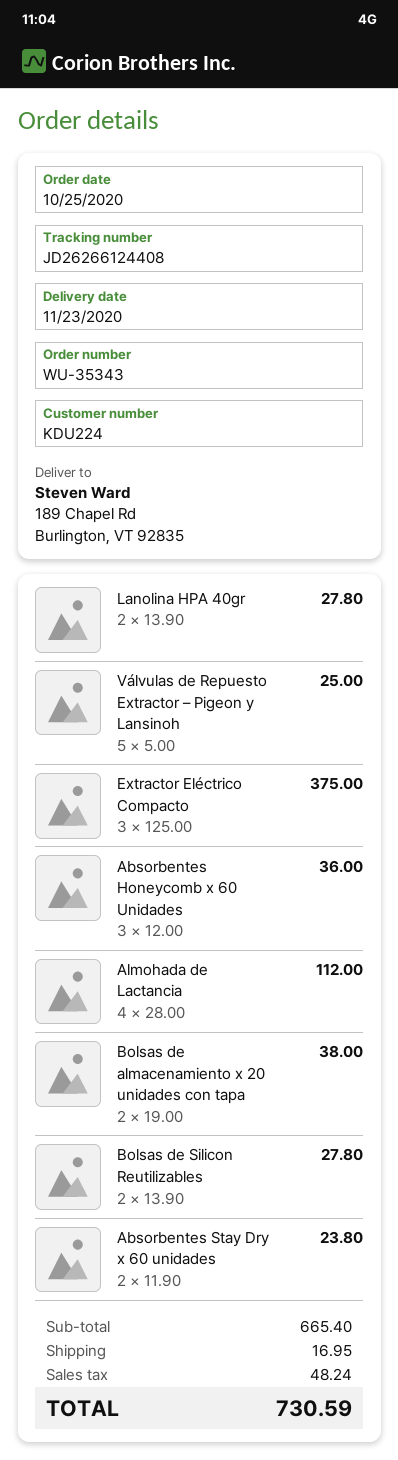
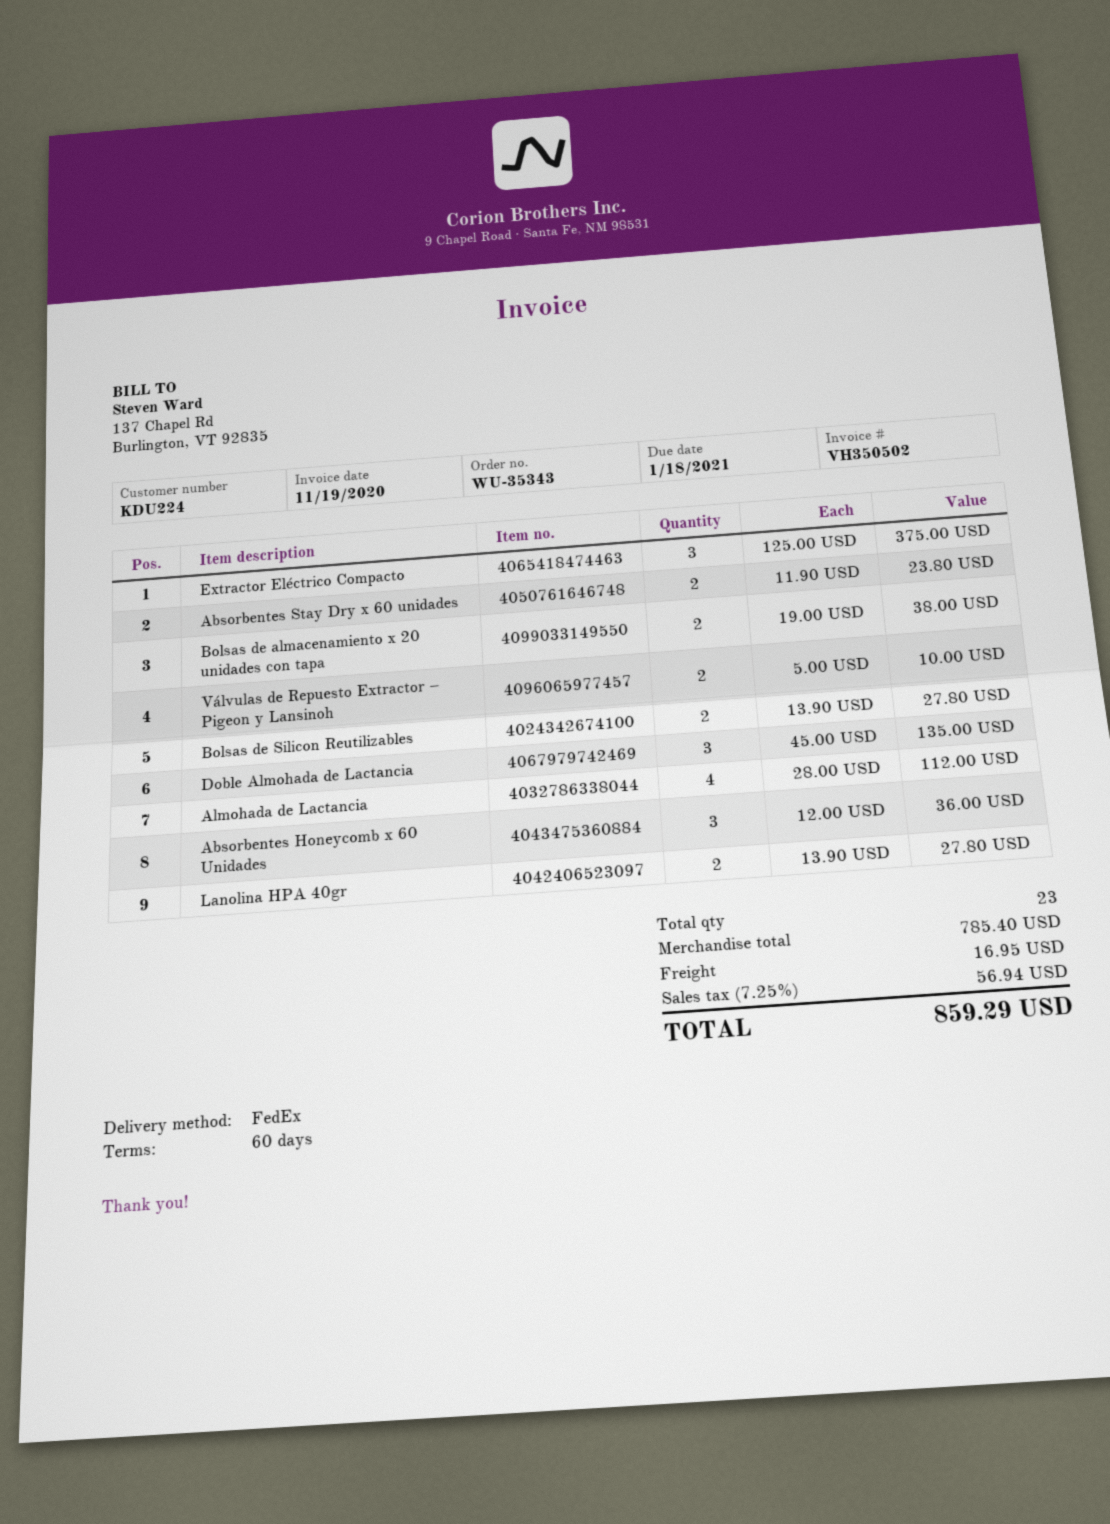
Válvulas de Repuesto Extractor – Pigeon y Lansinoh: 5 x 5.00 = 25.00 -> 2 x 5.00 = 10.00
Doble Almohada de Lactancia: none -> 3 x 45.00 = 135.00
subtotal: 665.40 -> 785.40
tax: 48.24 -> 56.94
total: 730.59 -> 859.29

